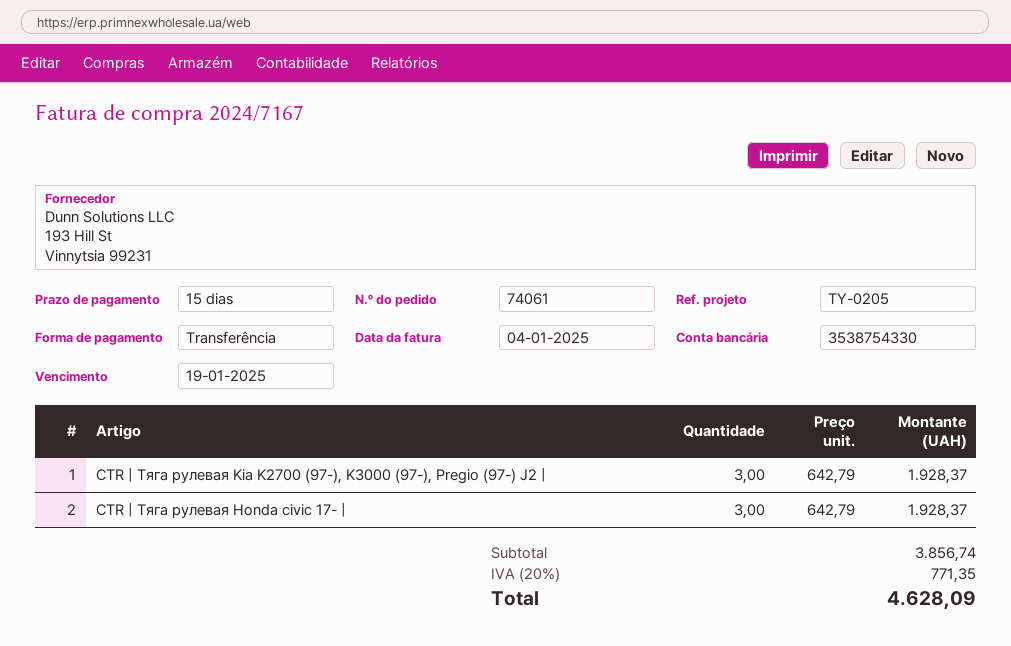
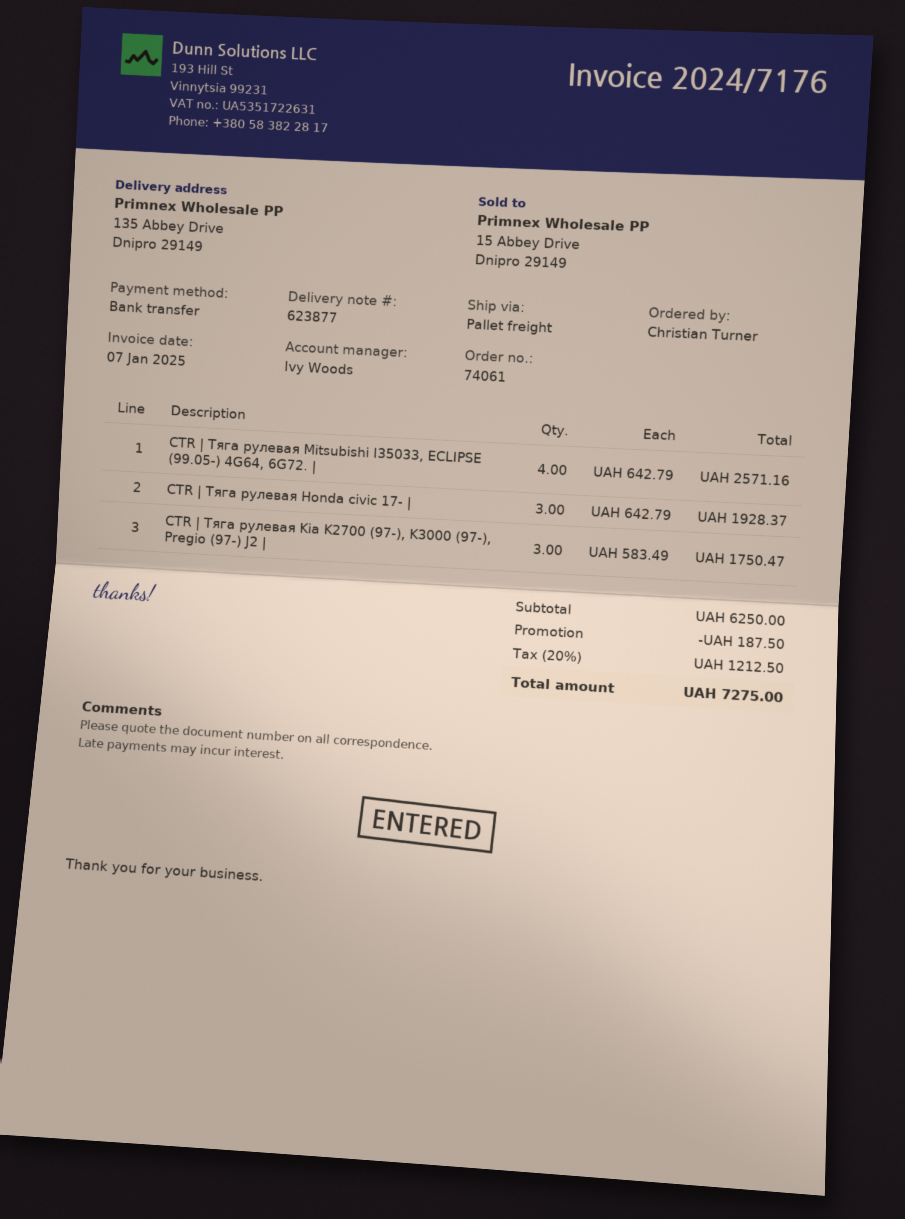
invoice number: 2024/7167 -> 2024/7176
invoice date: 2025-01-04 -> 2025-01-07
CTR | Тяга рулевая Kia K2700 (97-), K3000 (97-), Pregio (97-) J2 |: 3 x 642.79 = 1928.37 -> 3 x 583.49 = 1750.47
CTR | Тяга рулевая Mitsubishi I35033, ECLIPSE (99.05-) 4G64, 6G72. |: none -> 4 x 642.79 = 2571.16
subtotal: 3856.74 -> 6250.00
discount: none -> 187.50
tax: 20% = 771.35 -> 20% = 1212.50
total: 4628.09 -> 7275.00

